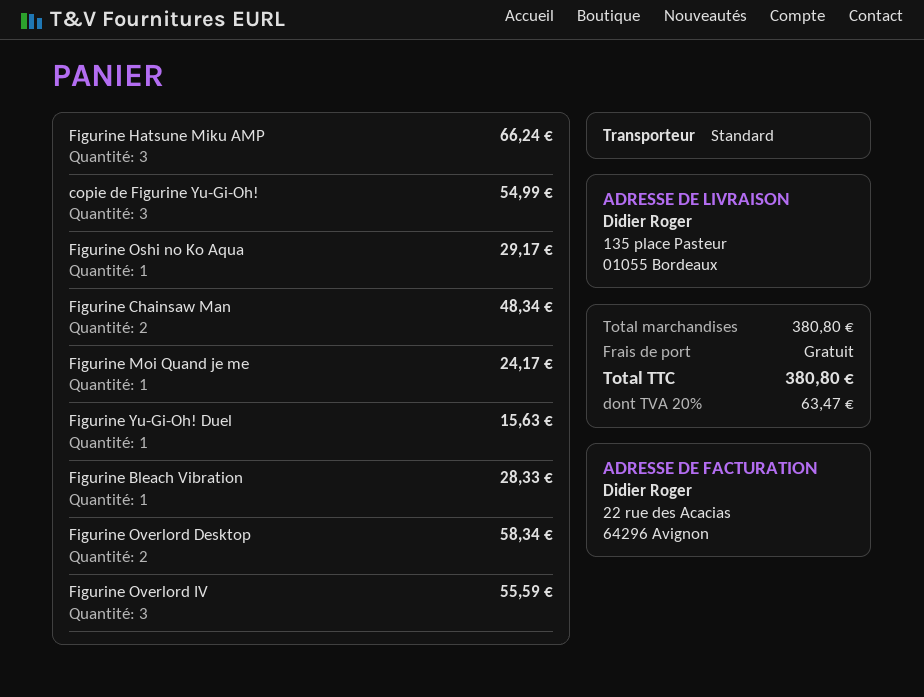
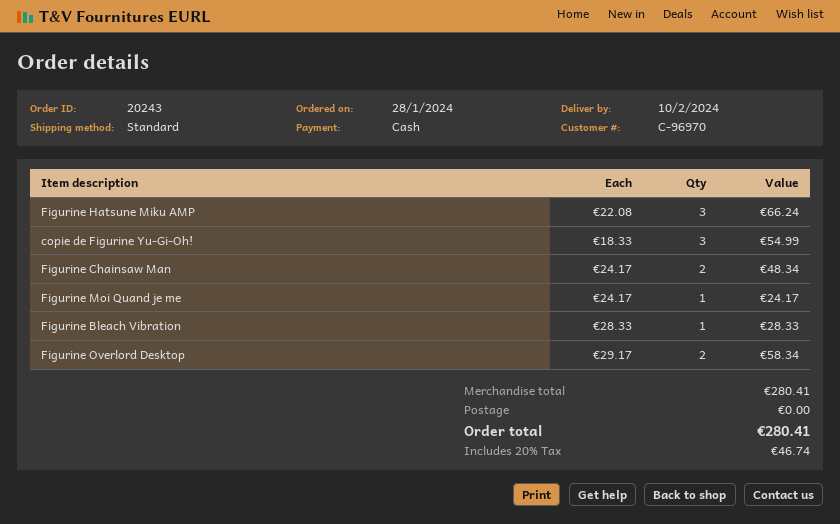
Figurine Oshi no Ko Aqua: 1 for 29.17 -> none
Figurine Yu-Gi-Oh! Duel: 1 for 15.63 -> none
Figurine Overlord IV: 3 for 55.59 -> none
subtotal: 380.80 -> 280.41
tax: 20% = 63.47 -> 20% = 46.74
total: 380.80 -> 280.41

